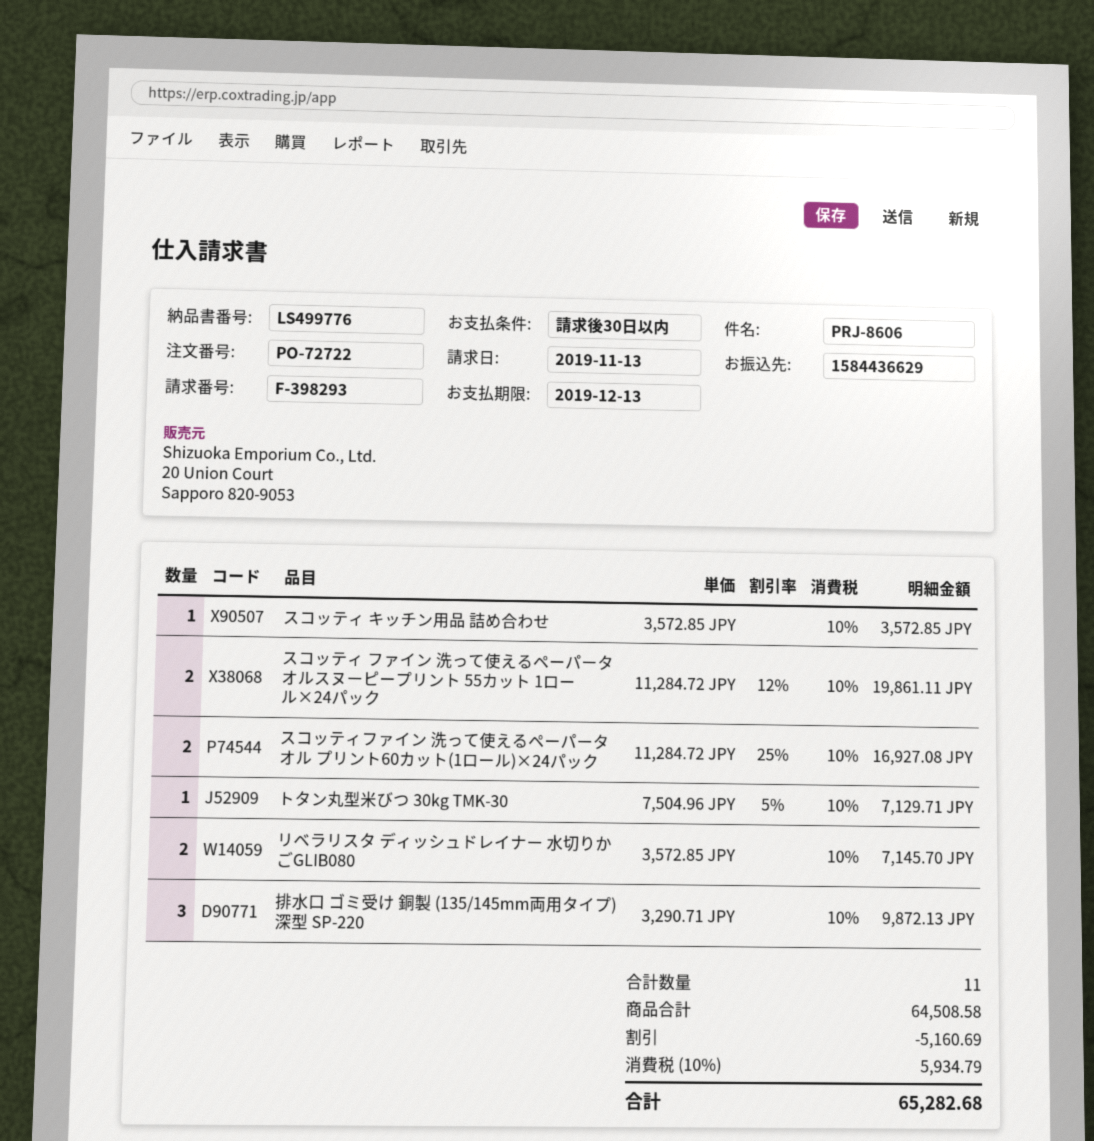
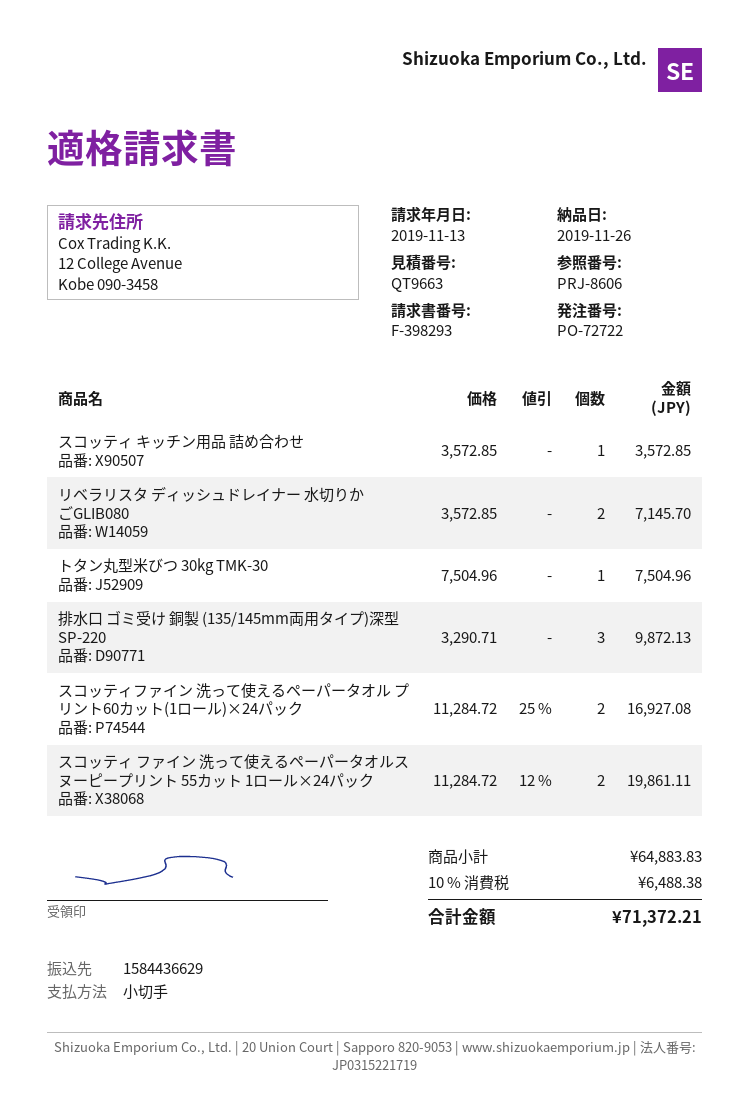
トタン丸型米びつ 30kg TMK-30: 1 x 7504.96 - 5% = 7129.71 -> 1 x 7504.96 = 7504.96
subtotal: 64508.58 -> 64883.83
discount: 5160.69 -> none
tax: 10% = 5934.79 -> 10% = 6488.38
total: 65282.68 -> 71372.21

